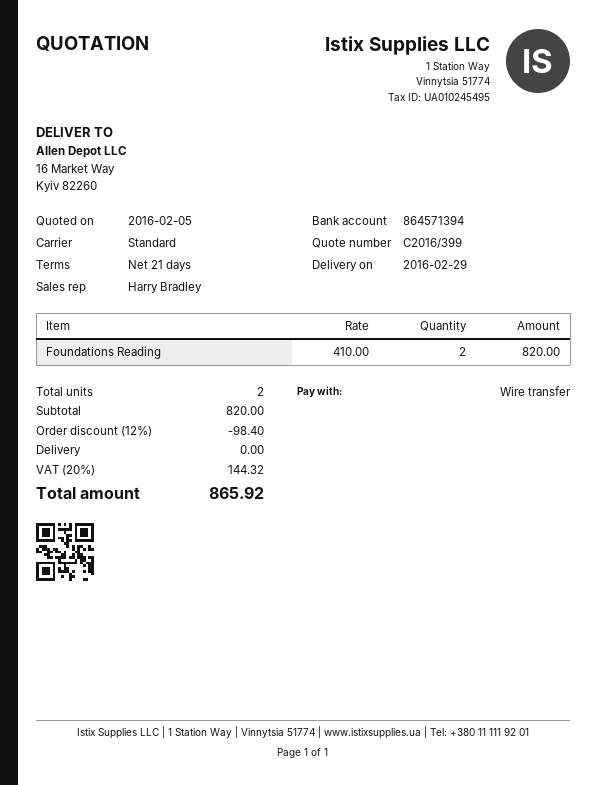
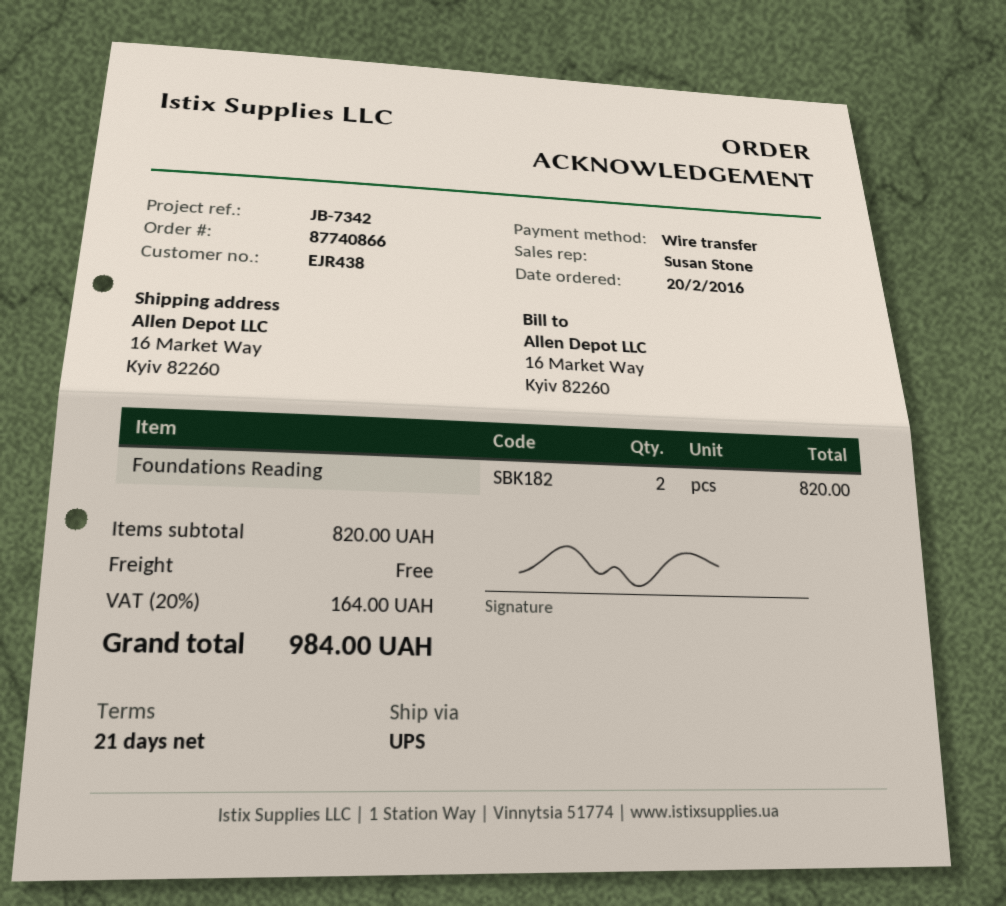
sales rep: Harry Bradley -> Susan Stone
shipping method: standard -> UPS
discount: 12% = 98.40 -> none
tax: 20% = 144.32 -> 20% = 164.00
total: 865.92 -> 984.00

